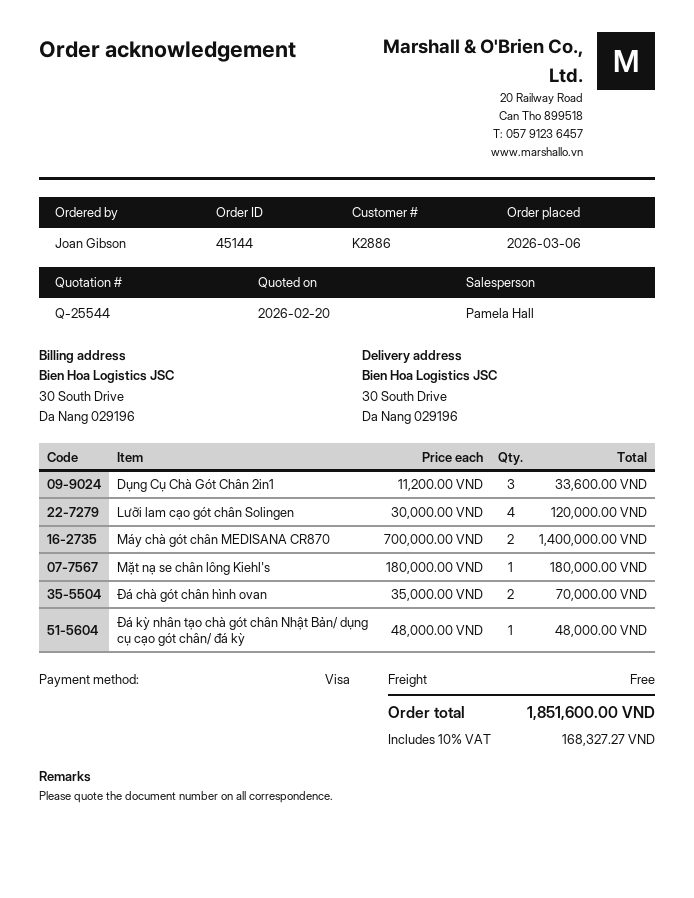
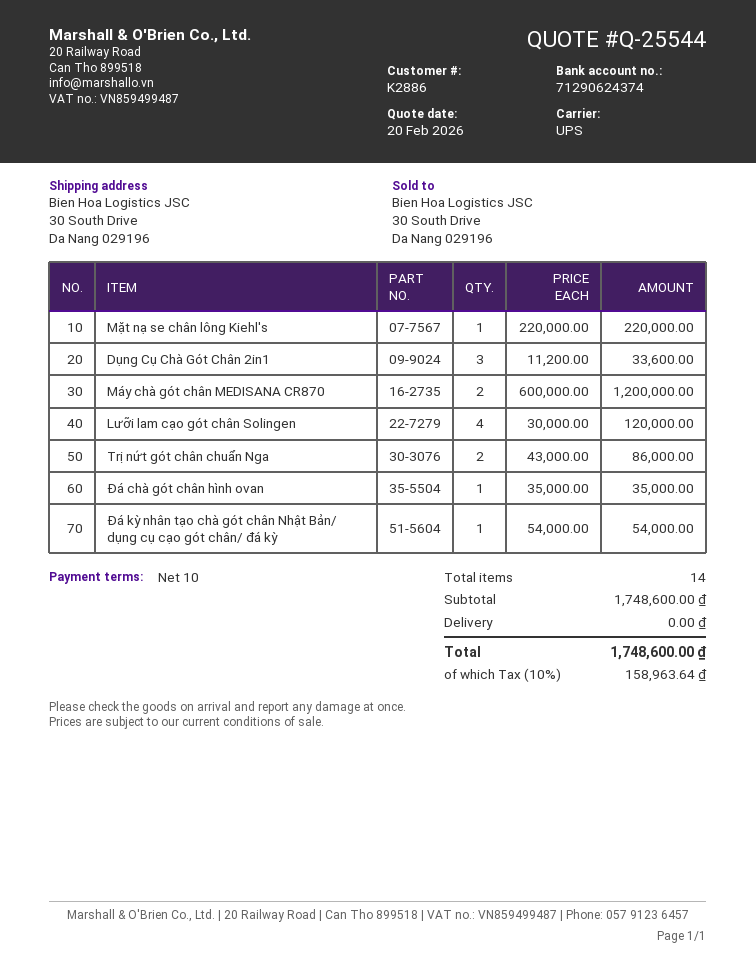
Máy chà gót chân MEDISANA CR870: 2 x 700000.00 = 1400000.00 -> 2 x 600000.00 = 1200000.00
Mặt nạ se chân lông Kiehl's: 1 x 180000.00 = 180000.00 -> 1 x 220000.00 = 220000.00
Đá chà gót chân hình ovan: 2 x 35000.00 = 70000.00 -> 1 x 35000.00 = 35000.00
Đá kỳ nhân tạo chà gót chân Nhật Bản/ dụng cụ cạo gót chân/ đá kỳ: 1 x 48000.00 = 48000.00 -> 1 x 54000.00 = 54000.00
Trị nứt gót chân chuẩn Nga: none -> 2 x 43000.00 = 86000.00
tax: 10% = 168327.27 -> 10% = 158963.64
total: 1851600.00 -> 1748600.00

